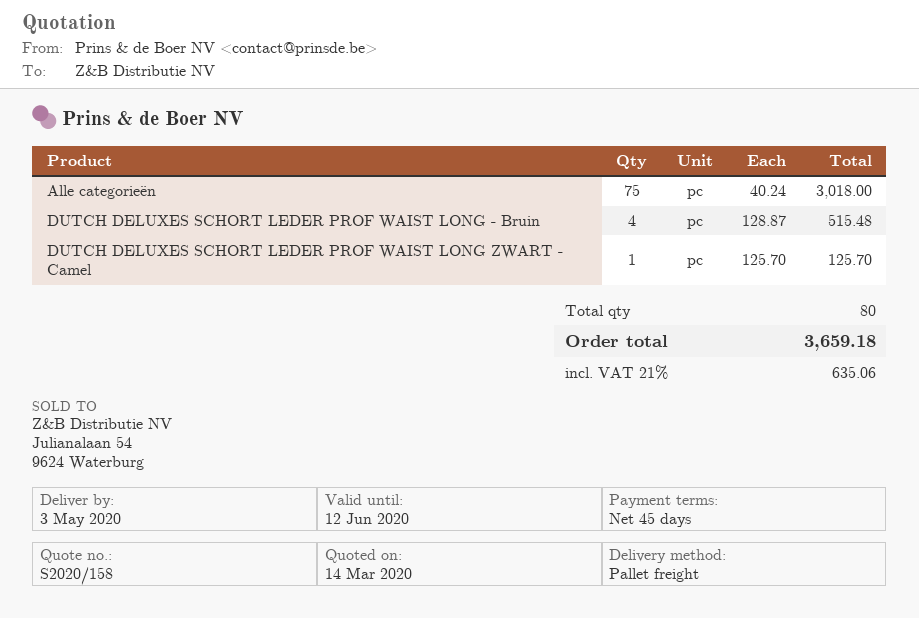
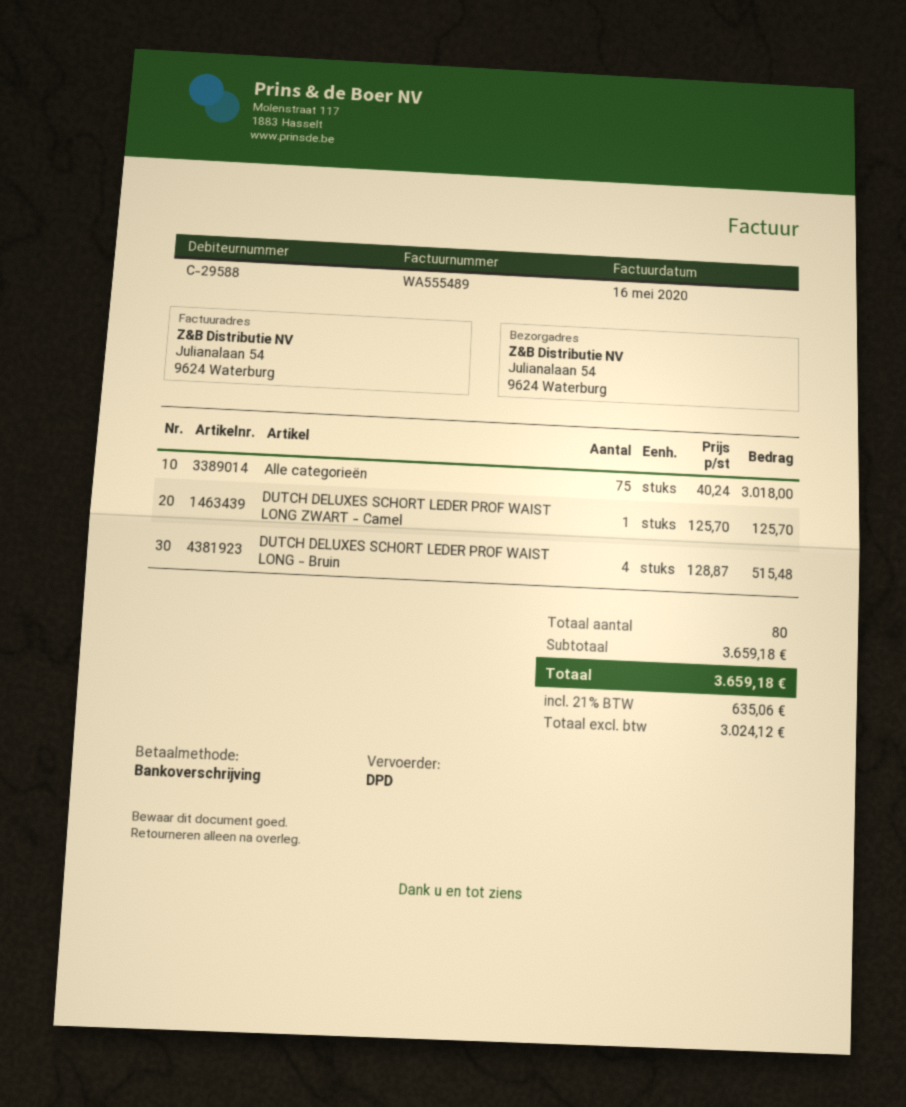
shipping method: pallet freight -> DPD

